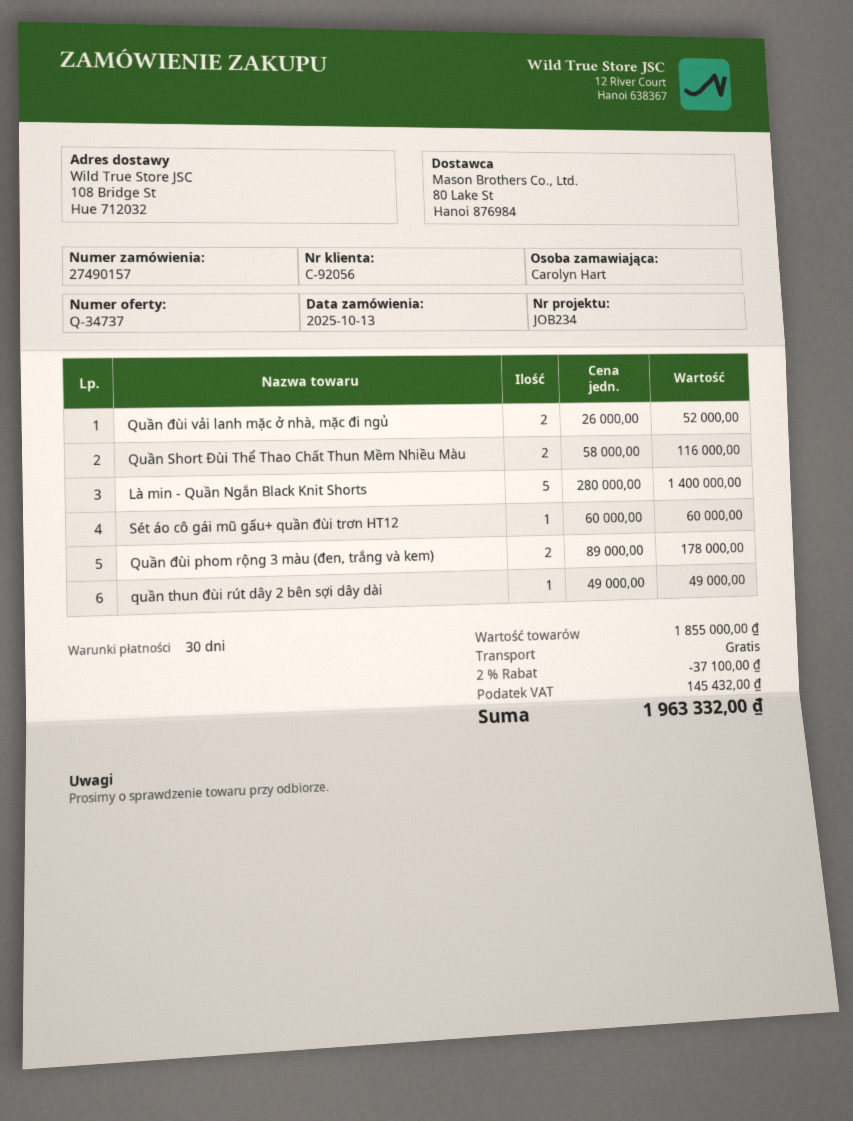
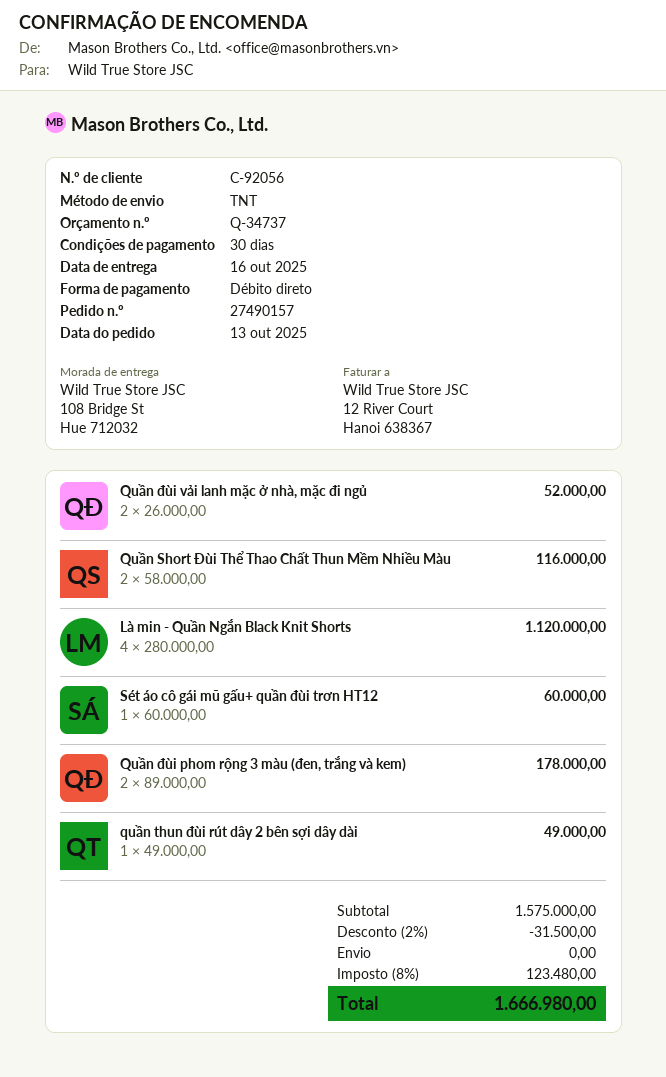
Là min - Quần Ngắn Black Knit Shorts: 5 x 280000.00 = 1400000.00 -> 4 x 280000.00 = 1120000.00
subtotal: 1855000.00 -> 1575000.00
discount: 2% = 37100.00 -> 2% = 31500.00
tax: 145432.00 -> 123480.00
total: 1963332.00 -> 1666980.00

